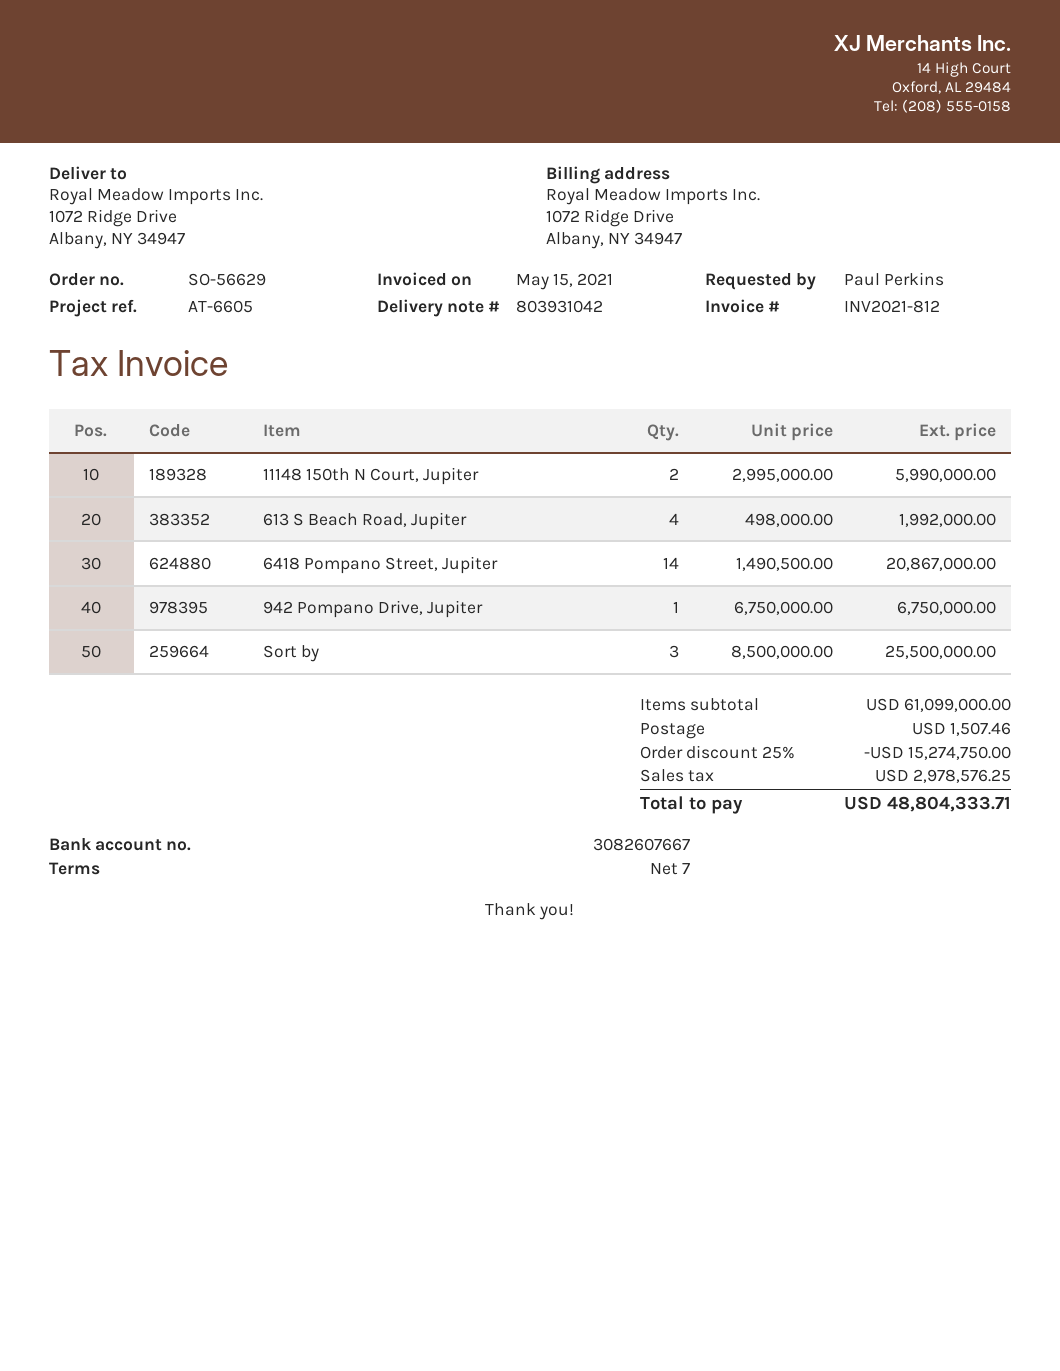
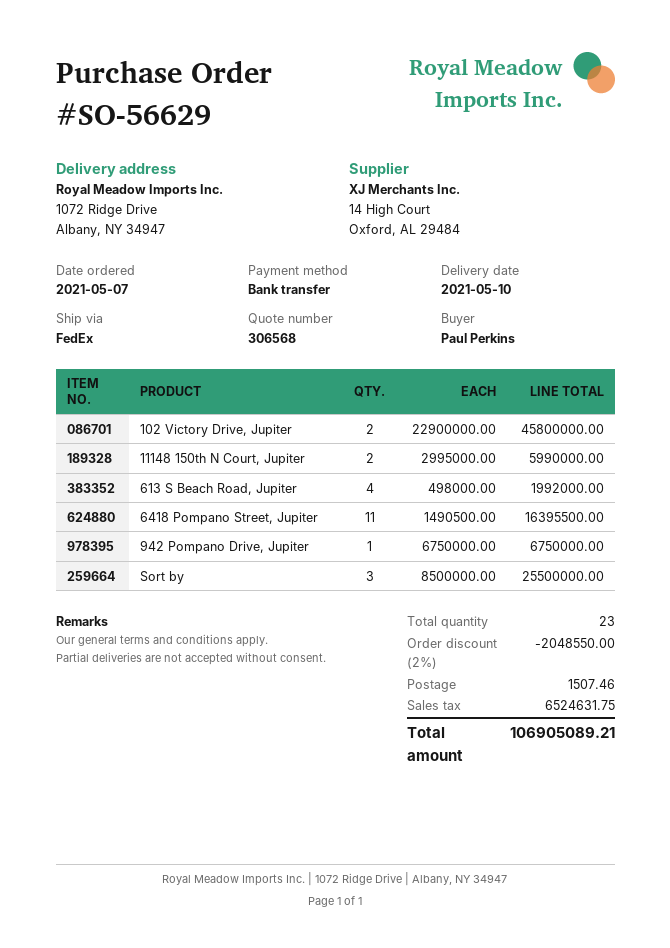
6418 Pompano Street, Jupiter: 14 x 1490500.00 = 20867000.00 -> 11 x 1490500.00 = 16395500.00
102 Victory Drive, Jupiter: none -> 2 x 22900000.00 = 45800000.00
discount: 25% = 15274750.00 -> 2% = 2048550.00
tax: 2978576.25 -> 6524631.75
total: 48804333.71 -> 106905089.21

